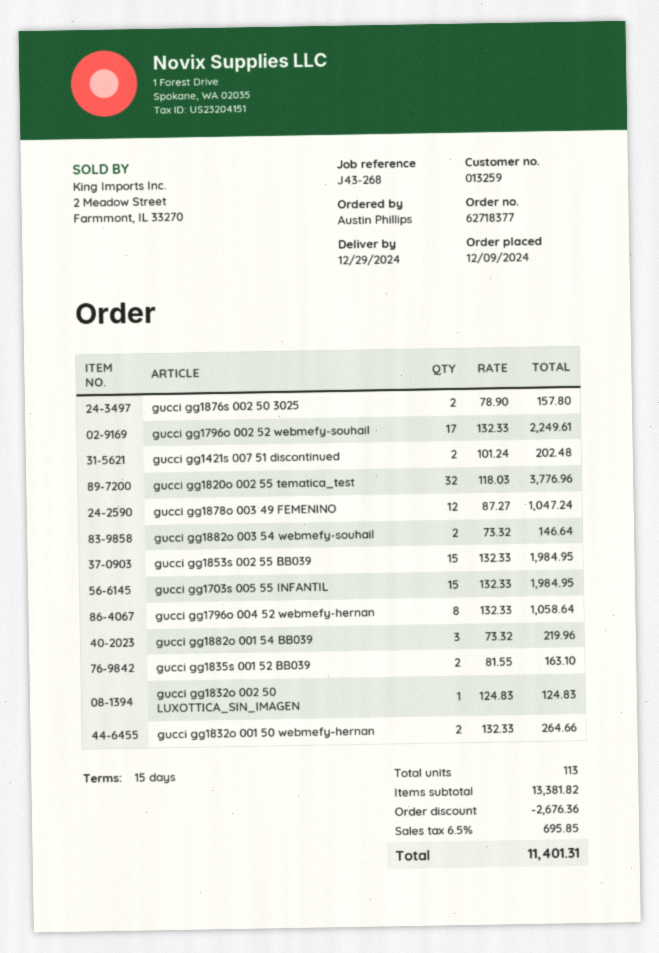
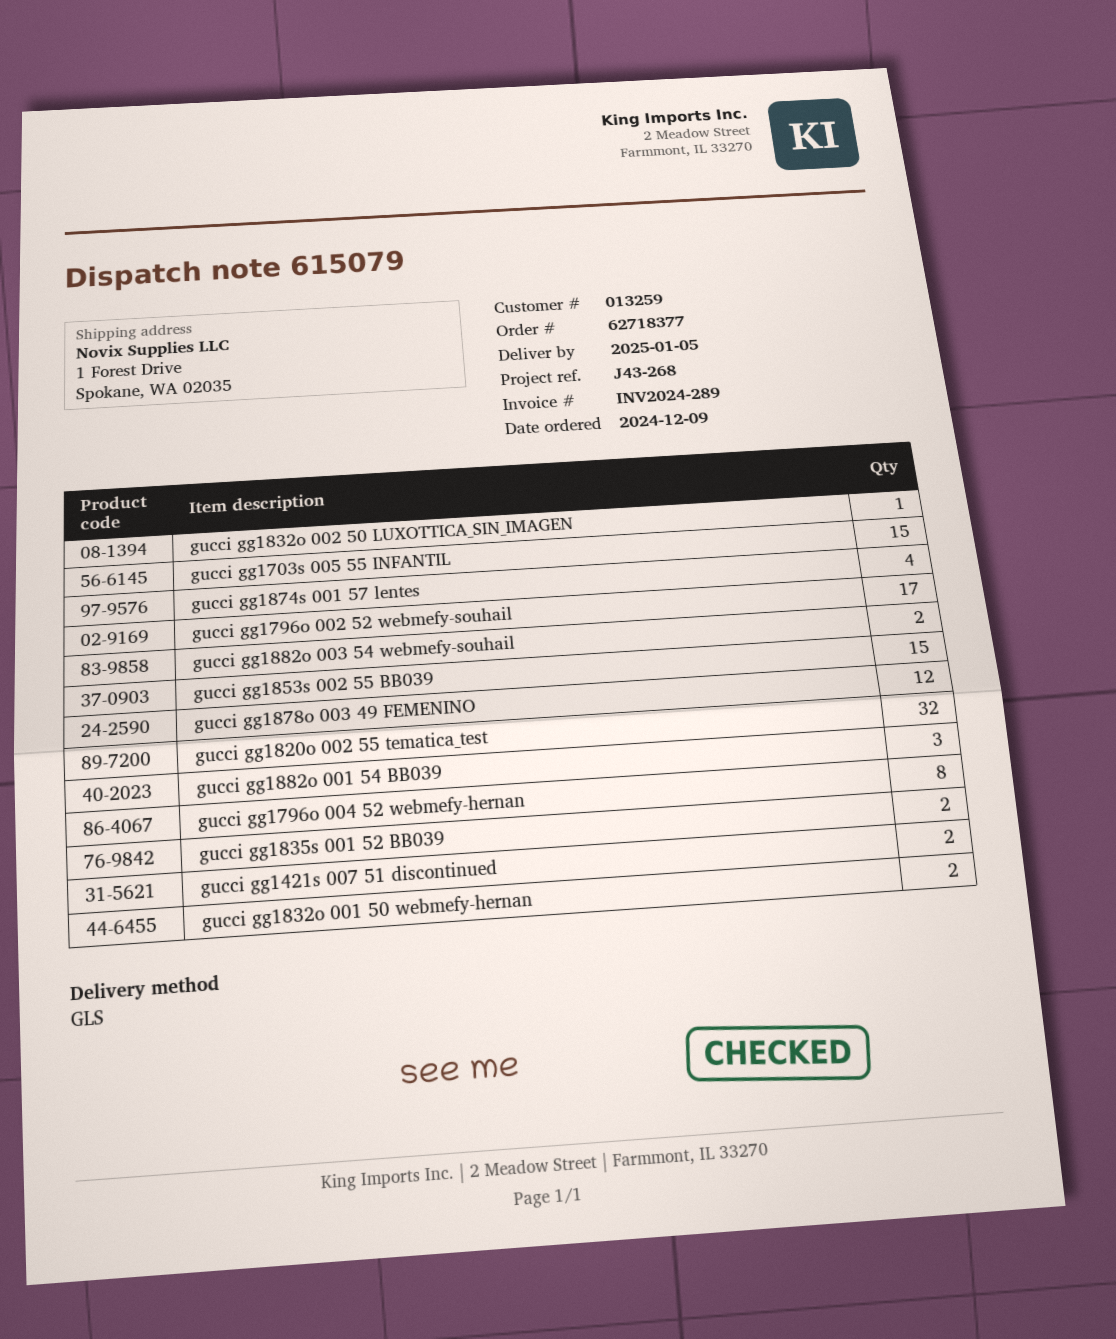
delivery date: 2024-12-29 -> 2025-01-05
gucci gg1876s 002 50 3025: 2 -> none
gucci gg1874s 001 57 lentes: none -> 4

